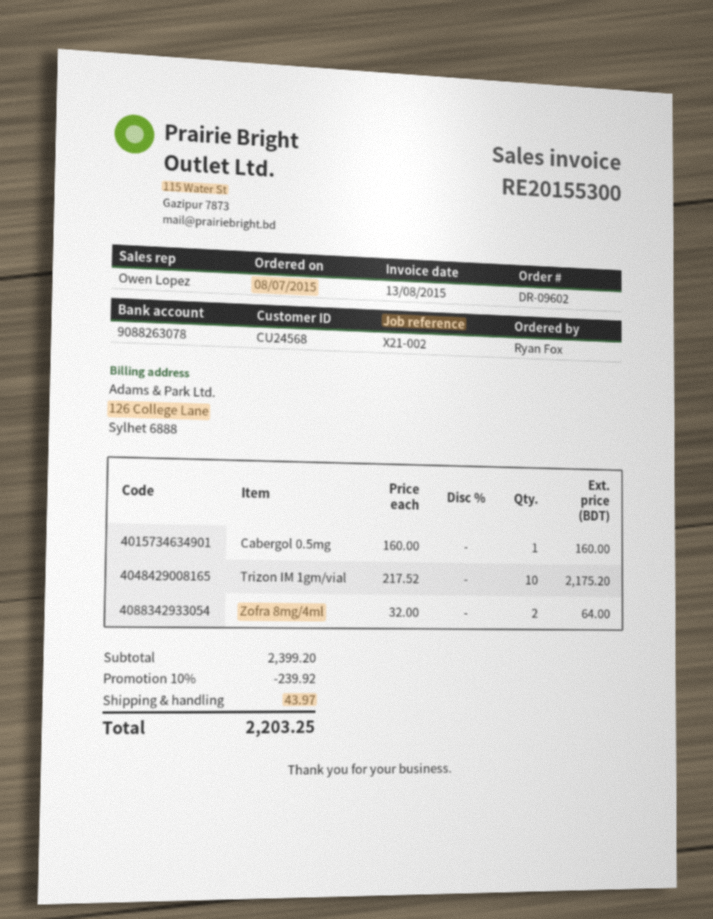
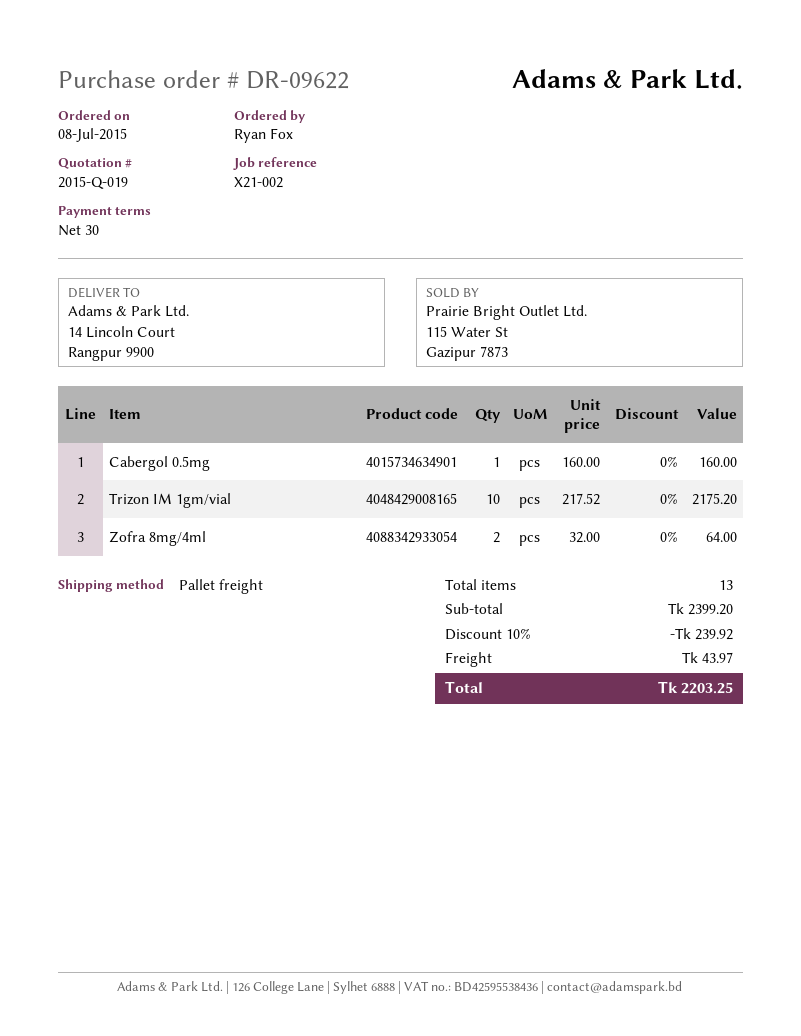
order number: DR-09602 -> DR-09622

